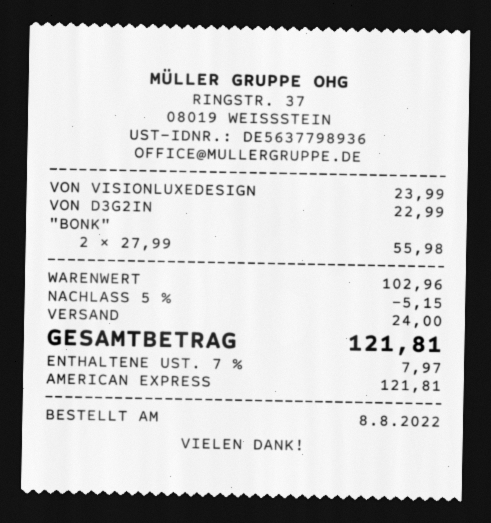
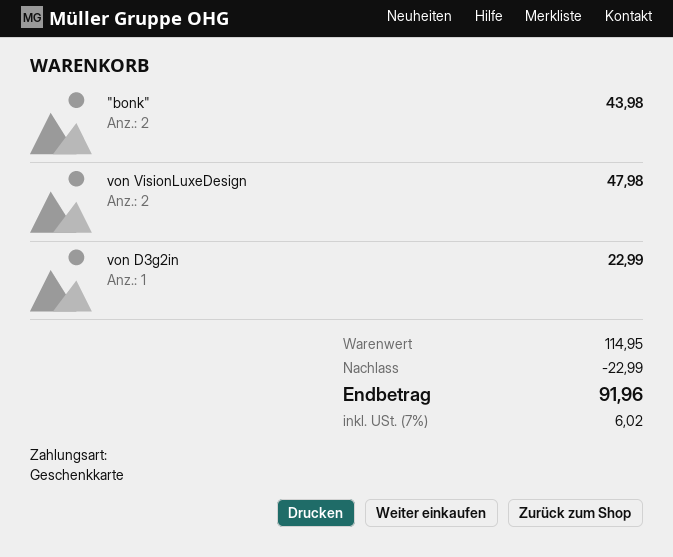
payment method: American Express -> gift card
VON VISIONLUXEDESIGN: 1 for 23.99 -> 2 for 47.98
"BONK": 2 for 55.98 -> 2 for 43.98
subtotal: 102.96 -> 114.95
discount: 5.15 -> 22.99
shipping: 24.00 -> none
tax: 7% = 7.97 -> 7% = 6.02
total: 121.81 -> 91.96

